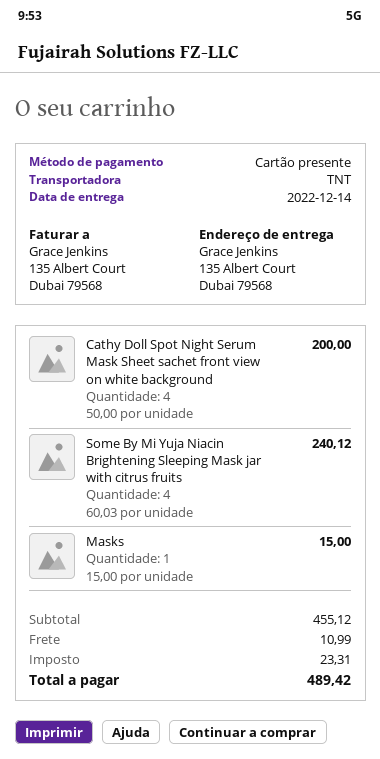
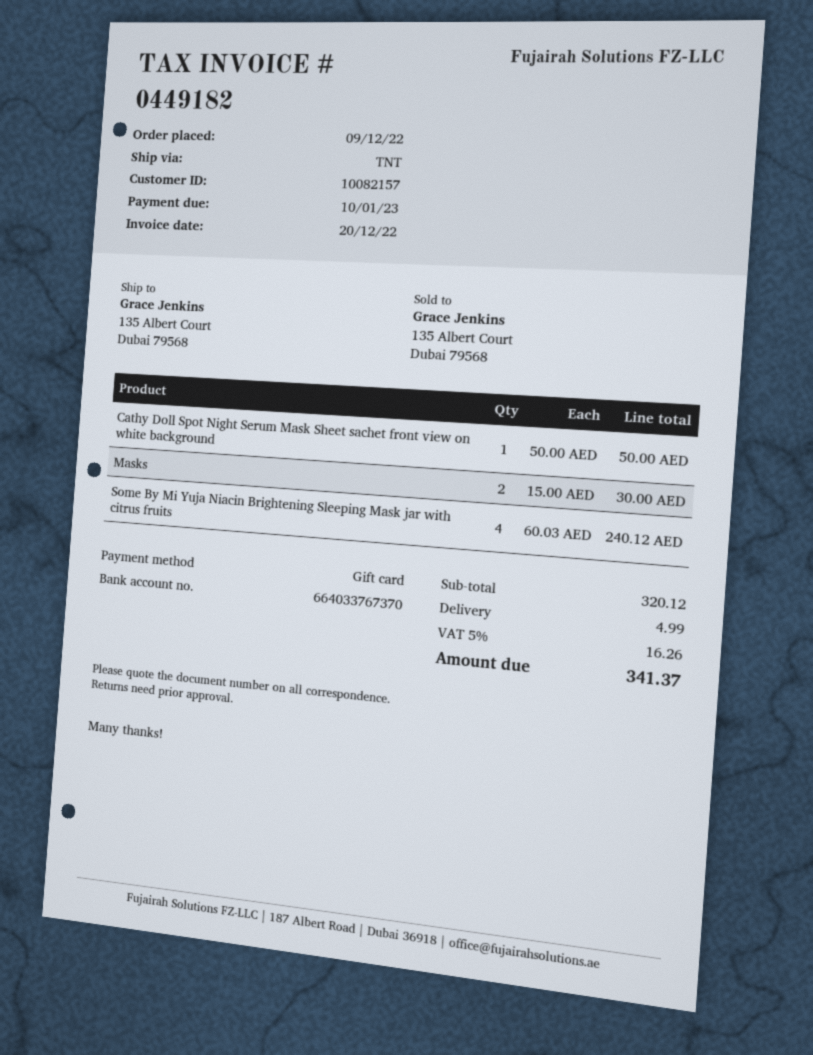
Cathy Doll Spot Night Serum Mask Sheet sachet front view on white background: 4 x 50.00 = 200.00 -> 1 x 50.00 = 50.00
Masks: 1 x 15.00 = 15.00 -> 2 x 15.00 = 30.00
subtotal: 455.12 -> 320.12
shipping: 10.99 -> 4.99
tax: 23.31 -> 16.26
total: 489.42 -> 341.37

